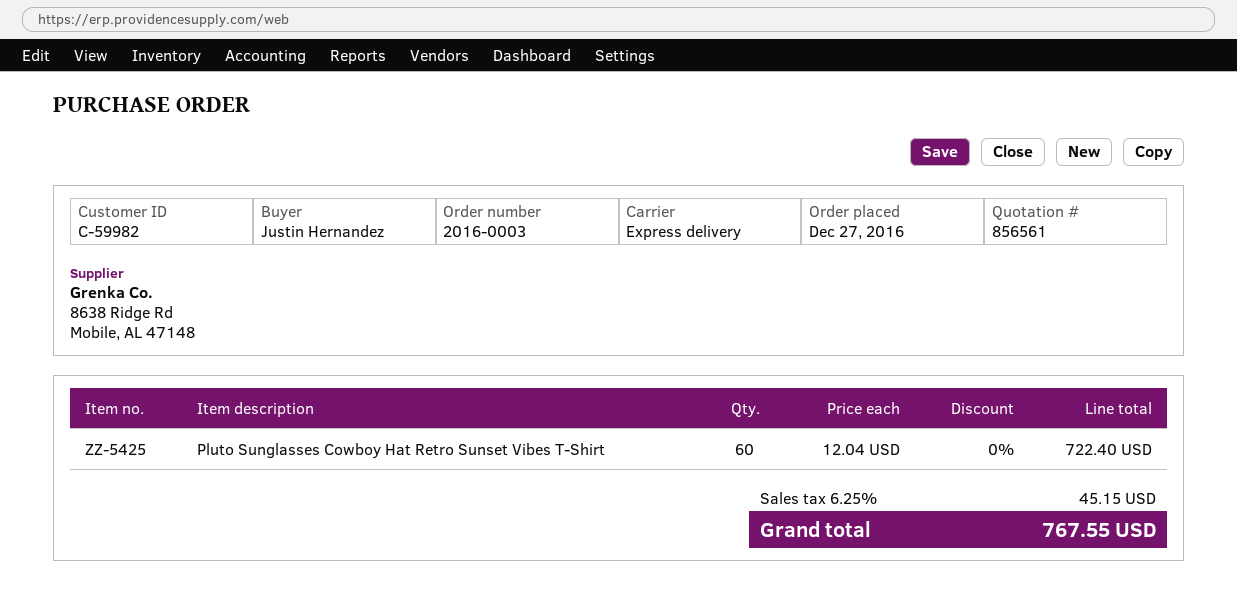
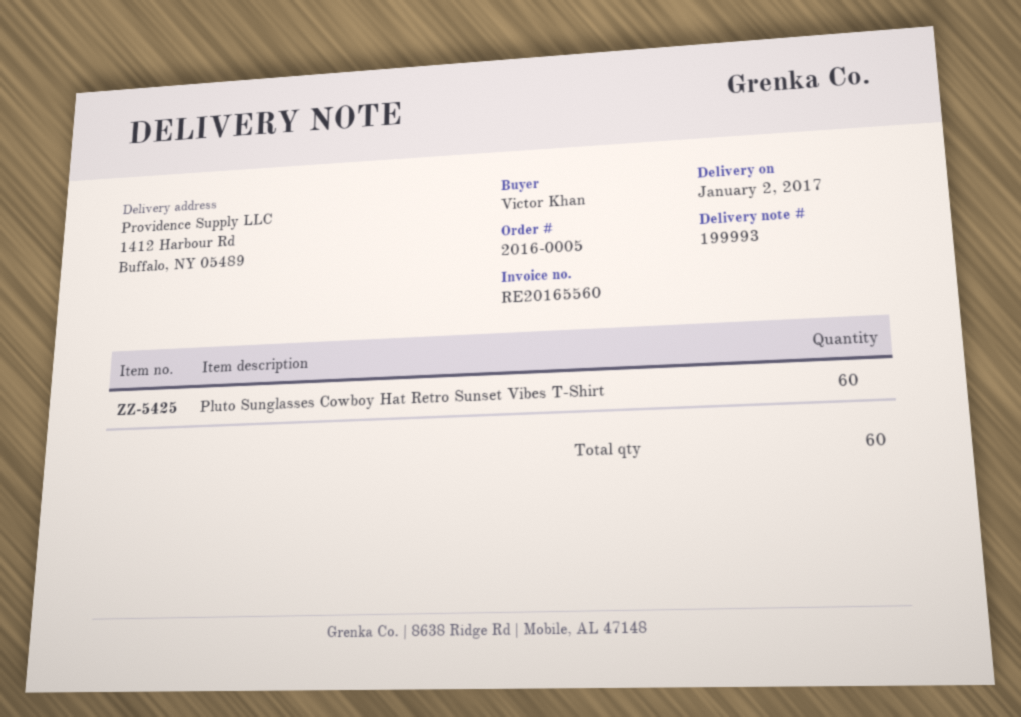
order number: 2016-0003 -> 2016-0005
ordered by: Justin Hernandez -> Victor Khan

